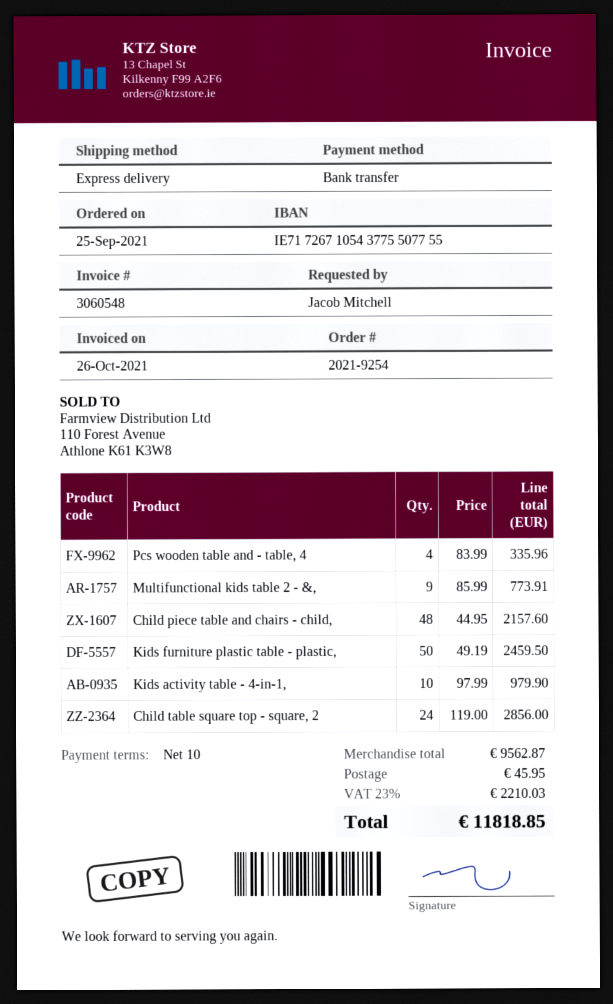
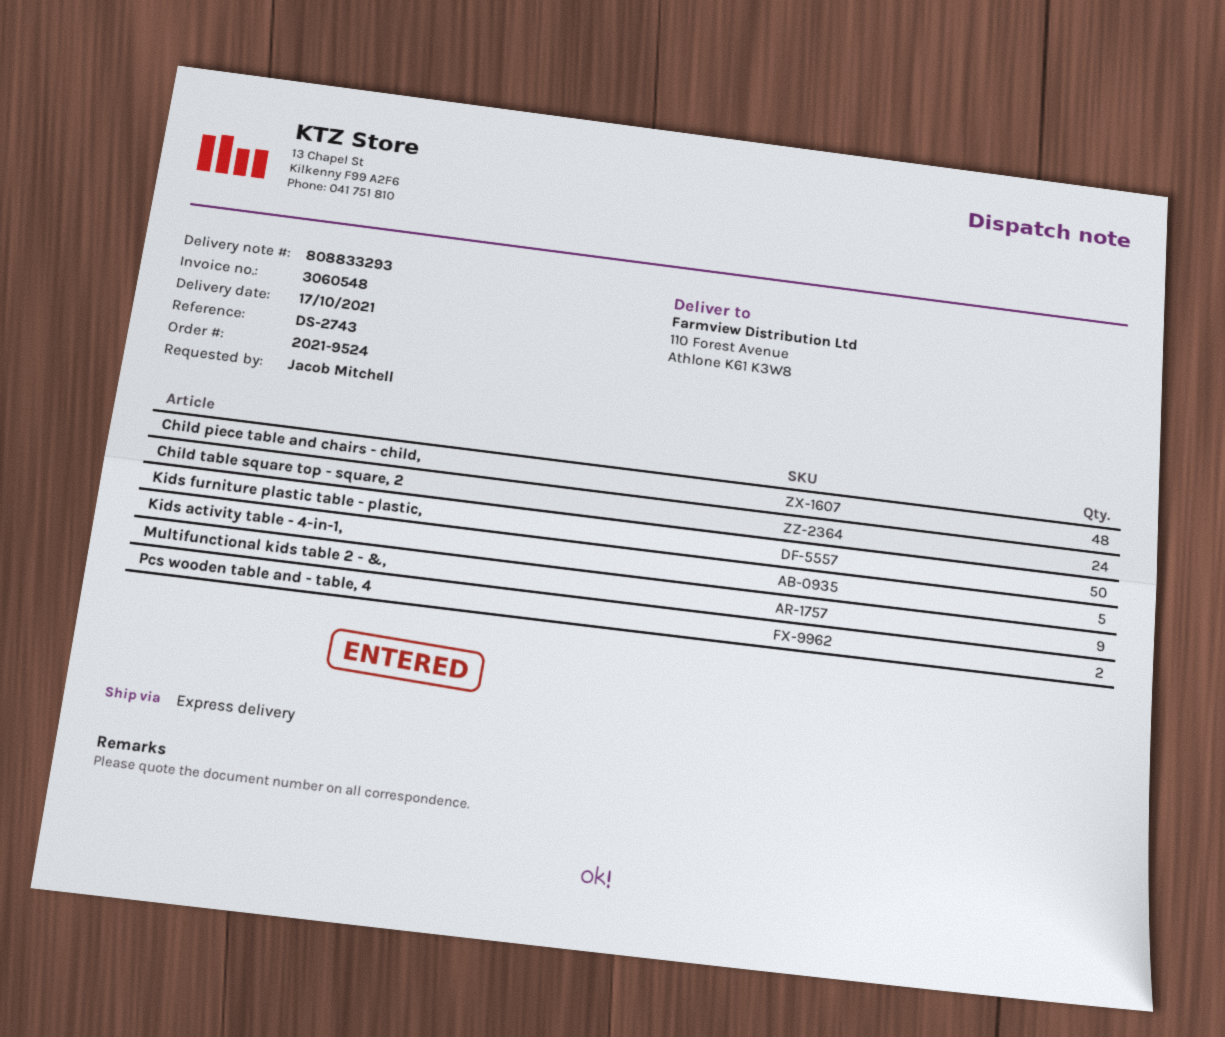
order number: 2021-9254 -> 2021-9524
Pcs wooden table and - table, 4: 4 -> 2
Kids activity table - 4-in-1,: 10 -> 5

